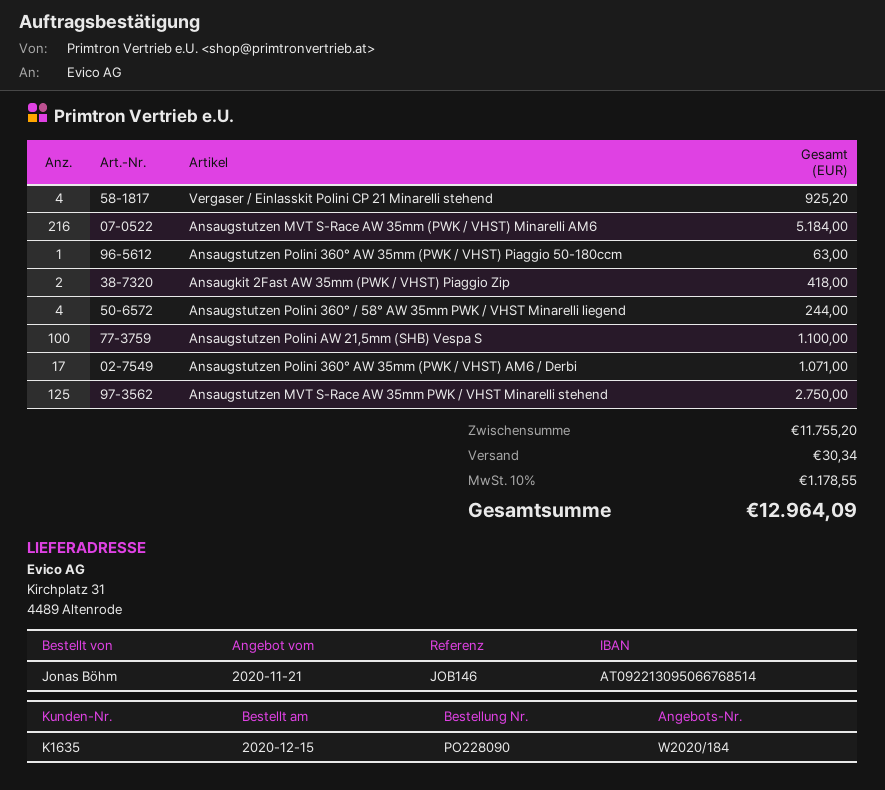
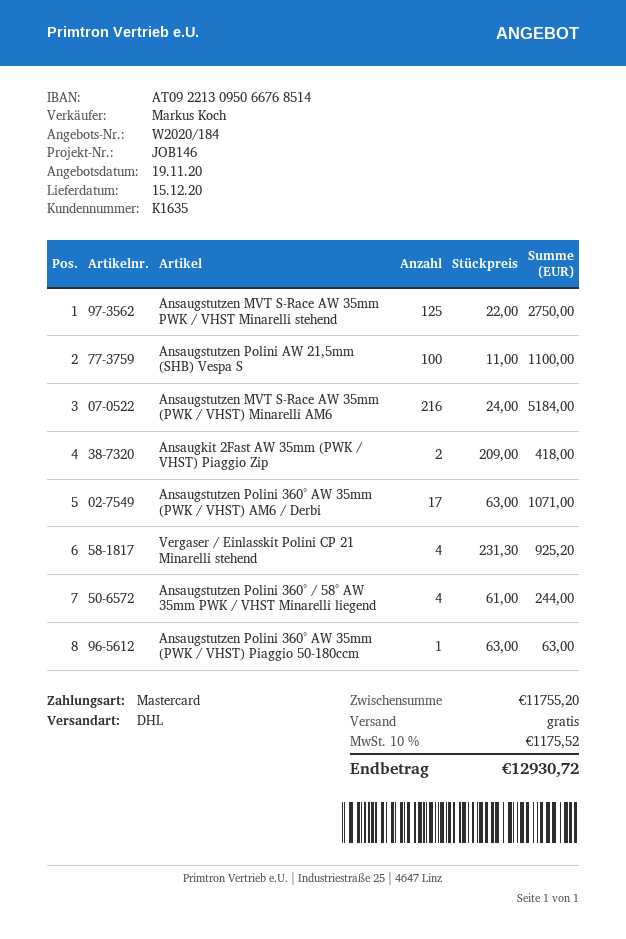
quote date: 2020-11-21 -> 2020-11-19
shipping: 30.34 -> 0.00
tax: 10% = 1178.55 -> 10% = 1175.52
total: 12964.09 -> 12930.72

